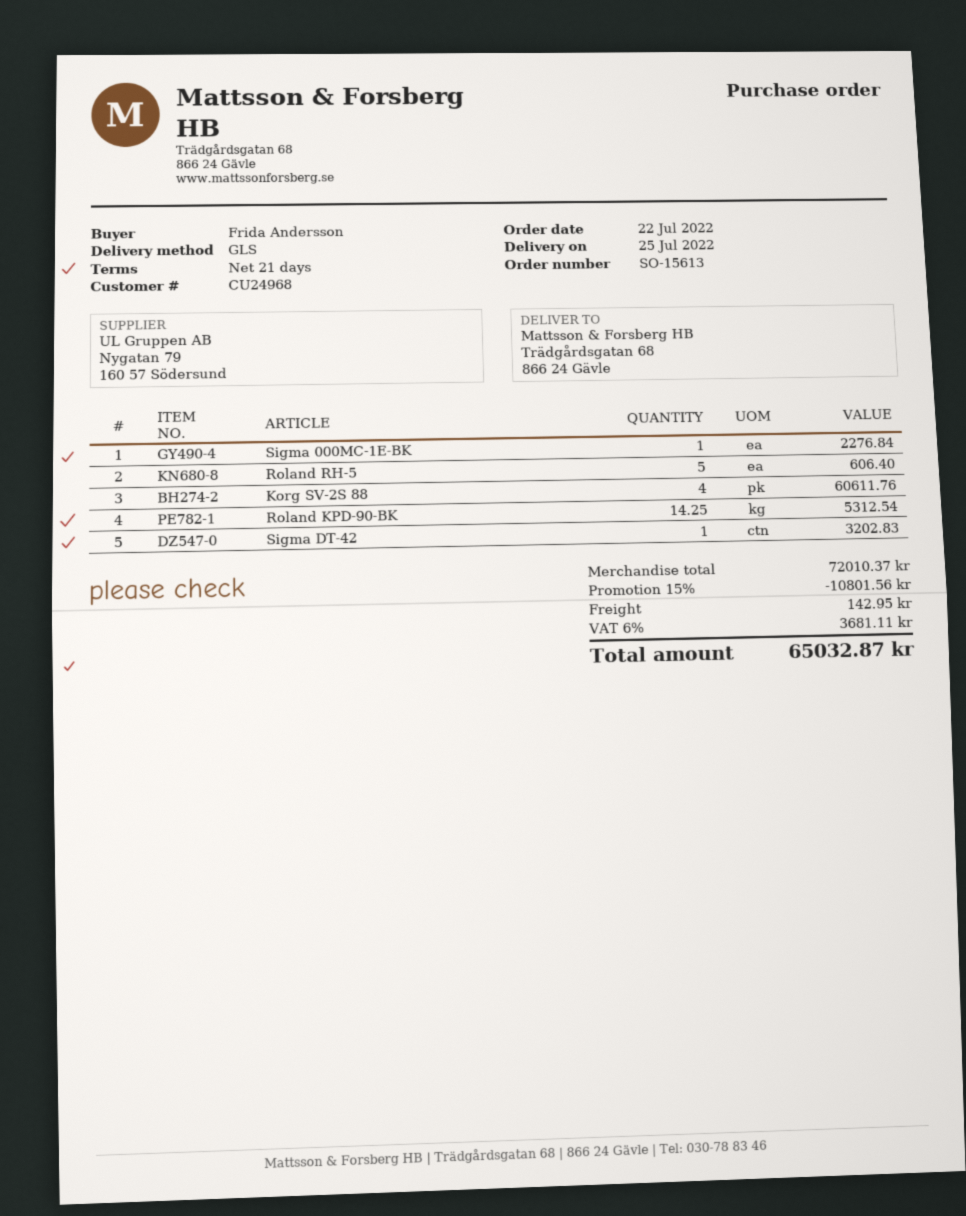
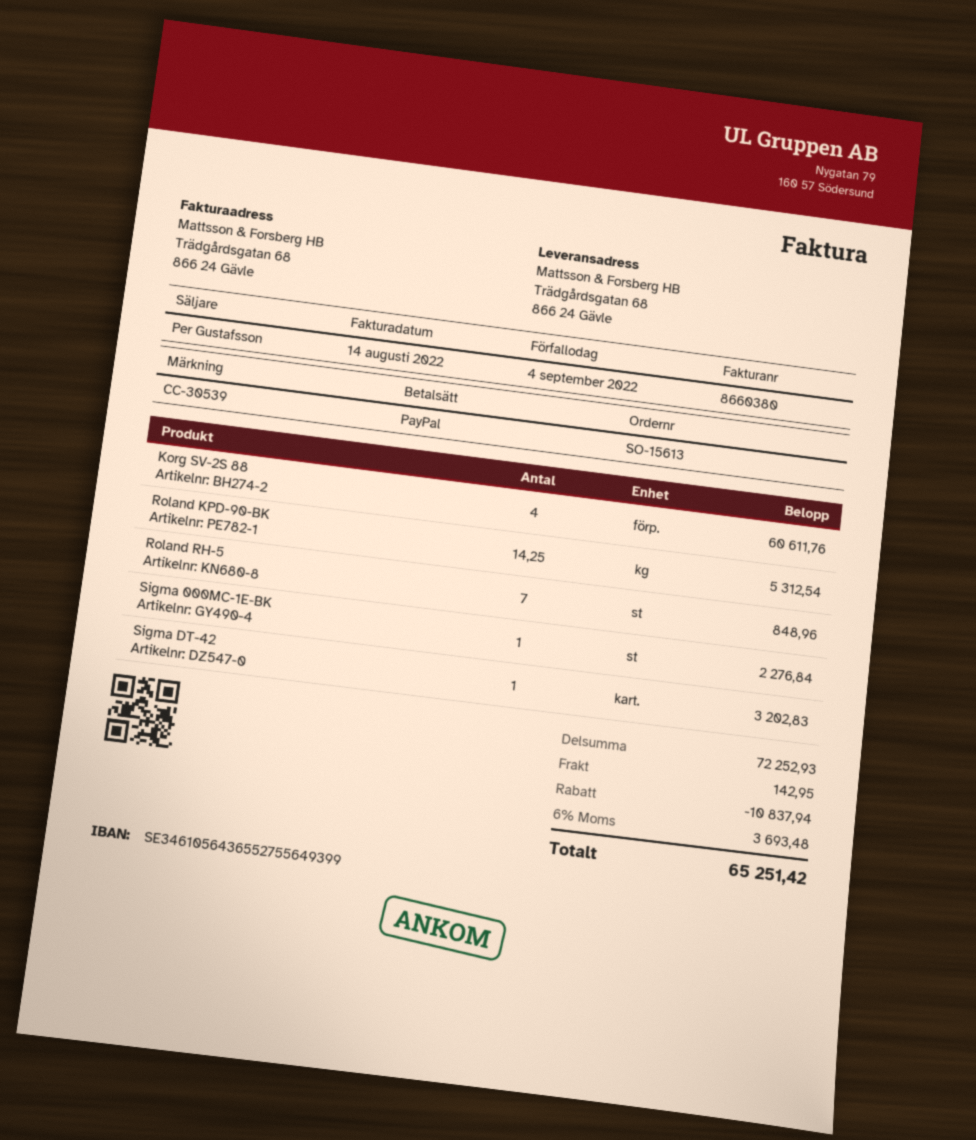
Roland RH-5: 5 for 606.40 -> 7 for 848.96
subtotal: 72010.37 -> 72252.93
discount: 10801.56 -> 10837.94
tax: 6% = 3681.11 -> 6% = 3693.48
total: 65032.87 -> 65251.42

